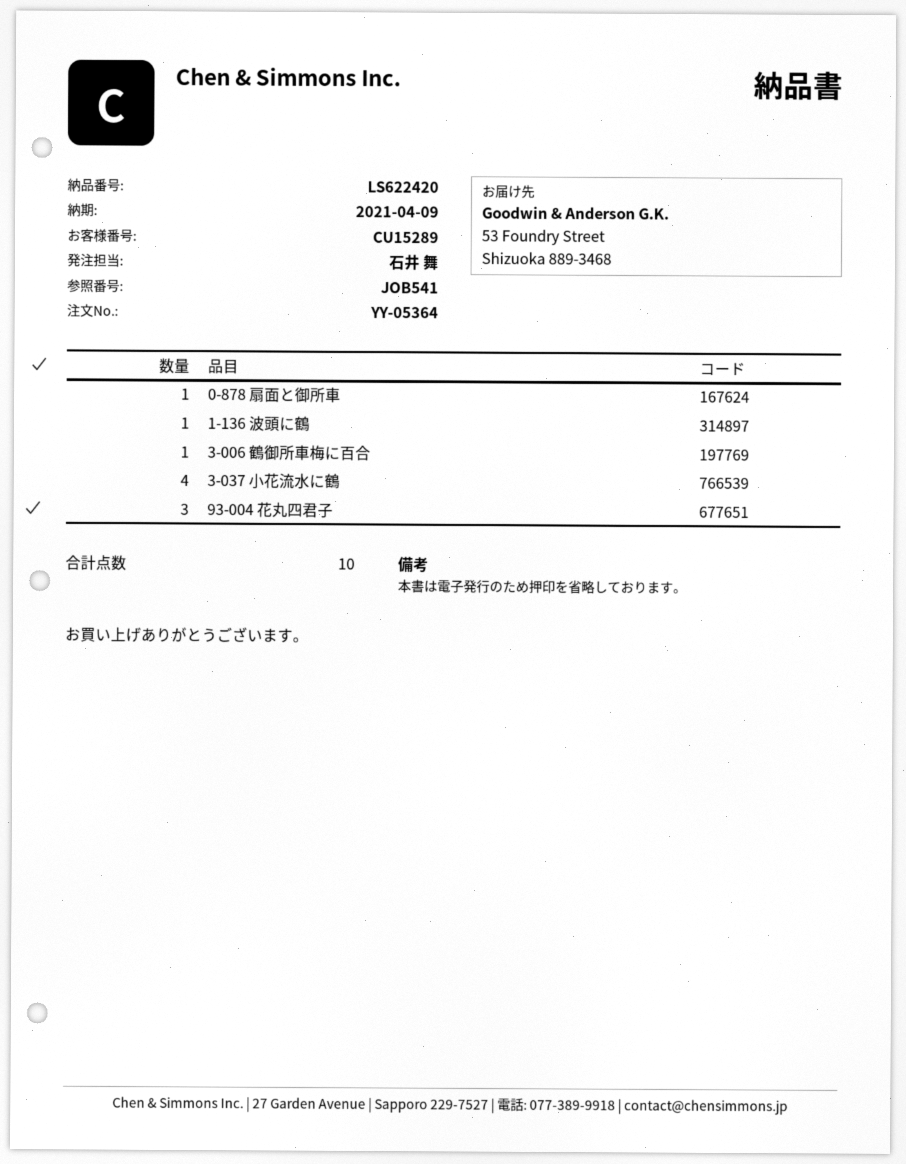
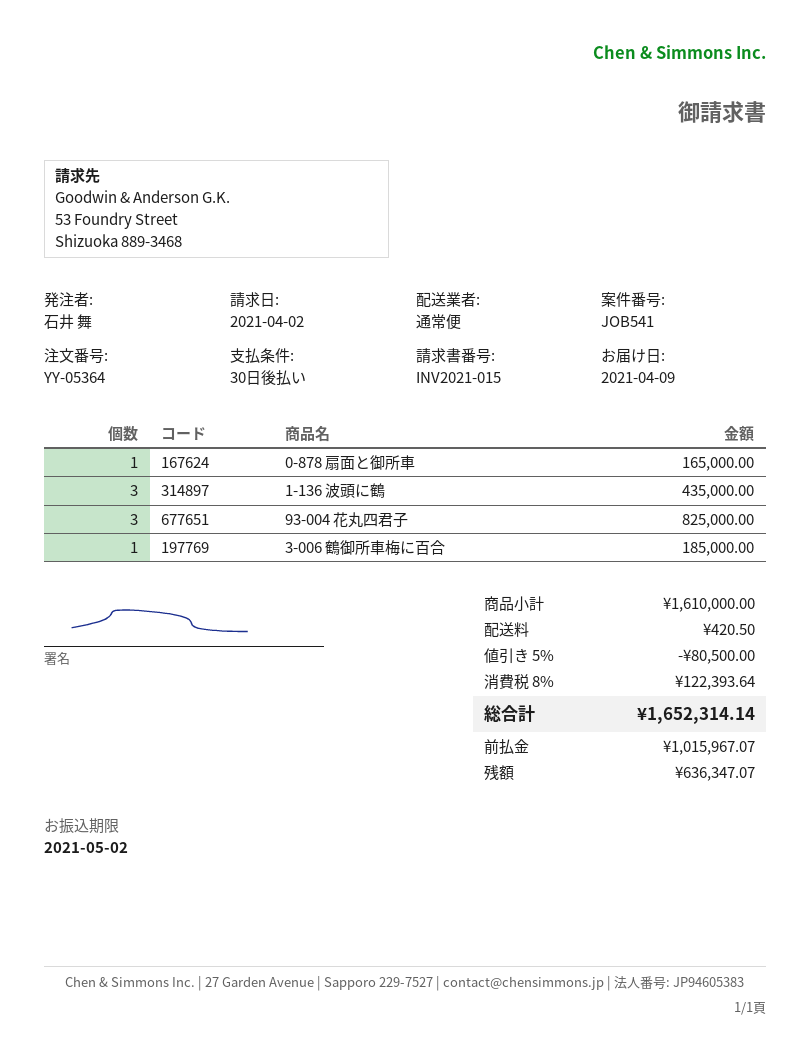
1-136 波頭に鶴: 1 -> 3
3-037 小花流水に鶴: 4 -> none

